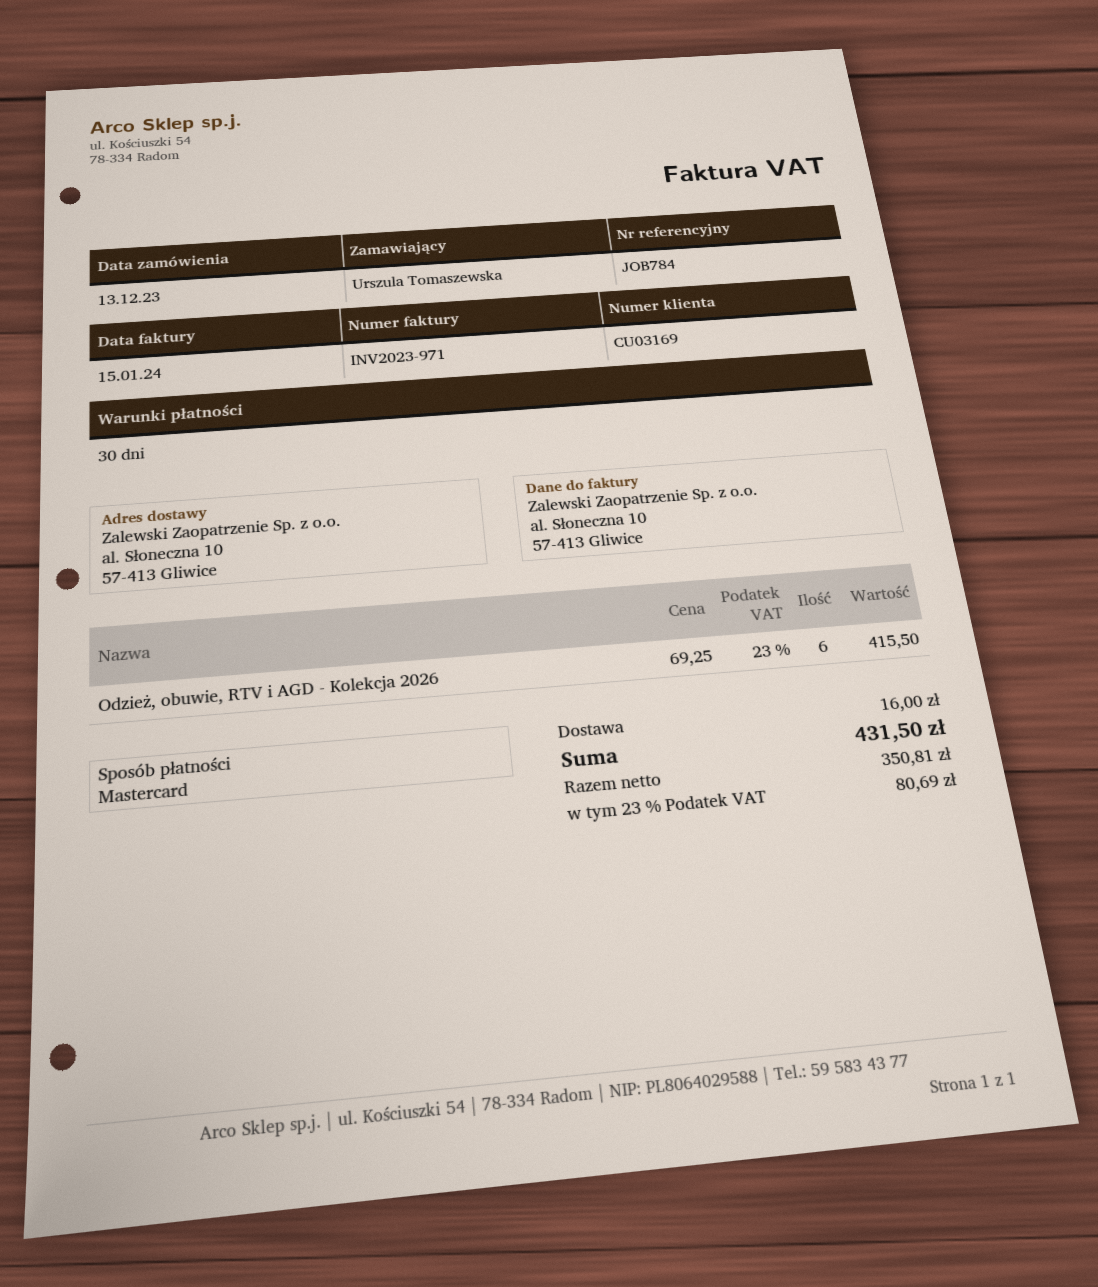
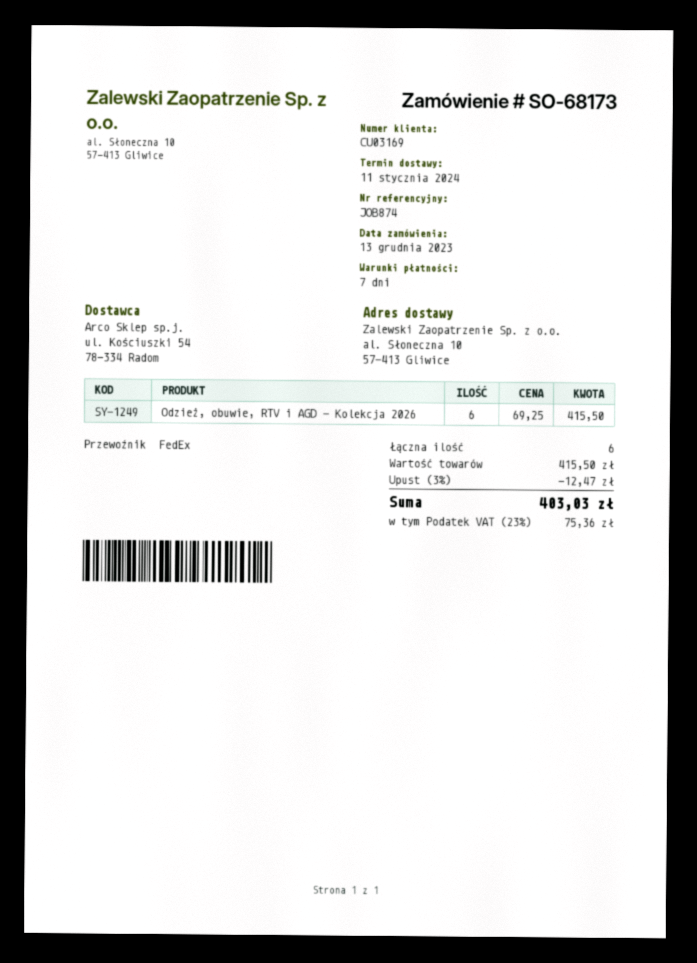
payment terms: 30 days -> 7 days
reference: JOB784 -> JOB874
discount: none -> 3% = 12.47
shipping: 16.00 -> none
tax: 23% = 80.69 -> 23% = 75.36
total: 431.50 -> 403.03

